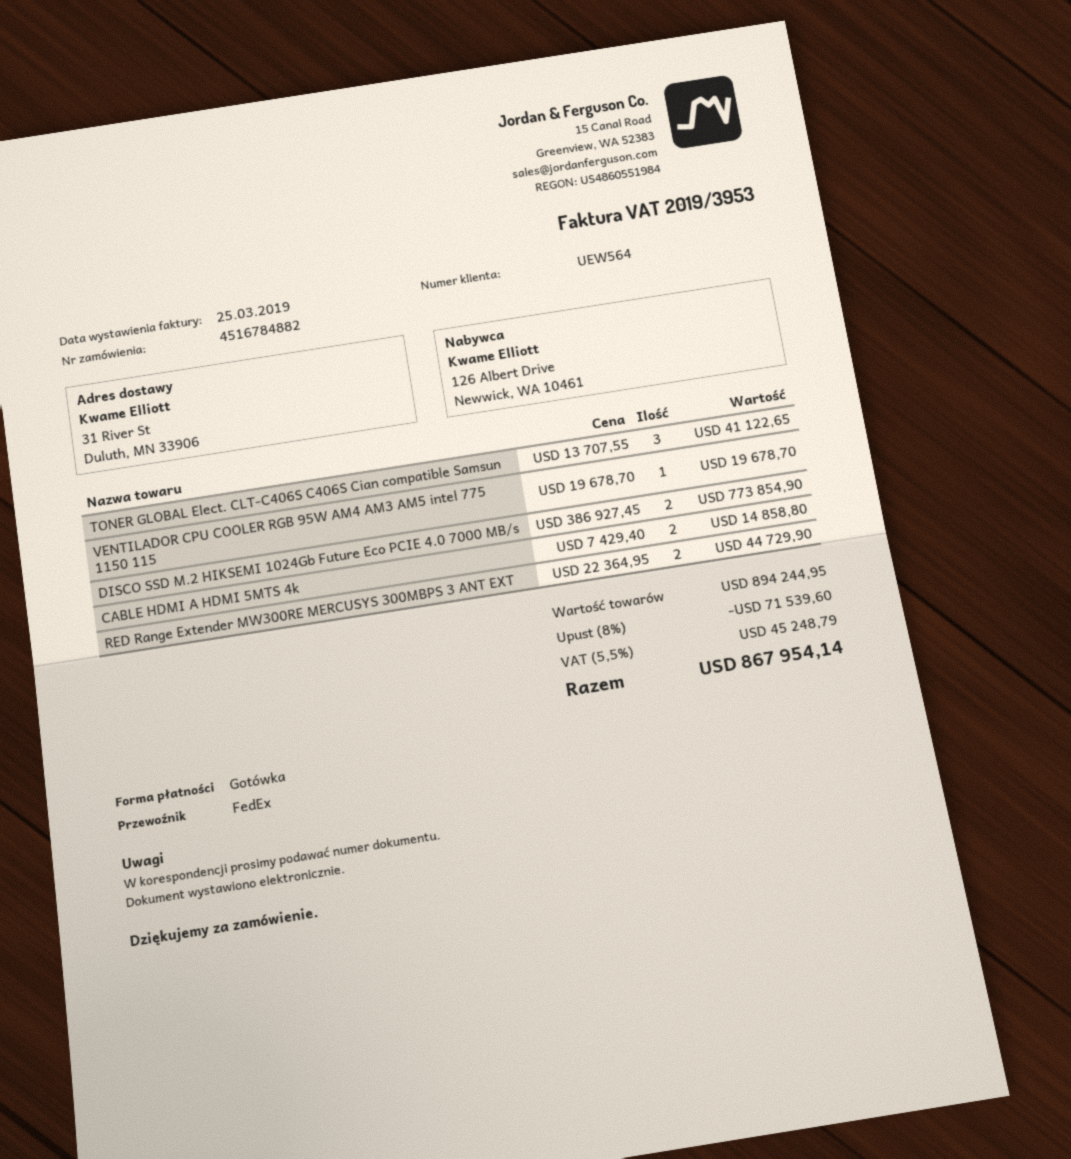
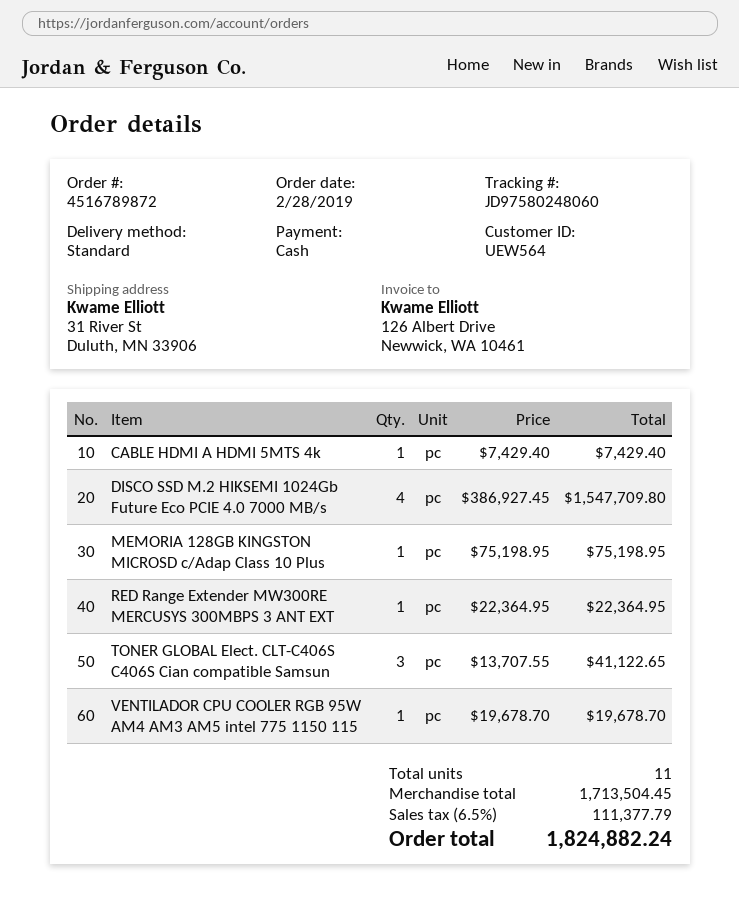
order number: 4516784882 -> 4516789872
shipping method: FedEx -> standard
DISCO SSD M.2 HIKSEMI 1024Gb Future Eco PCIE 4.0 7000 MB/s: 2 x 386927.45 = 773854.90 -> 4 x 386927.45 = 1547709.80
CABLE HDMI A HDMI 5MTS 4k: 2 x 7429.40 = 14858.80 -> 1 x 7429.40 = 7429.40
RED Range Extender MW300RE MERCUSYS 300MBPS 3 ANT EXT: 2 x 22364.95 = 44729.90 -> 1 x 22364.95 = 22364.95
MEMORIA 128GB KINGSTON MICROSD c/Adap Class 10 Plus: none -> 1 x 75198.95 = 75198.95
subtotal: 894244.95 -> 1713504.45
discount: 8% = 71539.60 -> none
tax: 5.5% = 45248.79 -> 6.5% = 111377.79
total: 867954.14 -> 1824882.24

